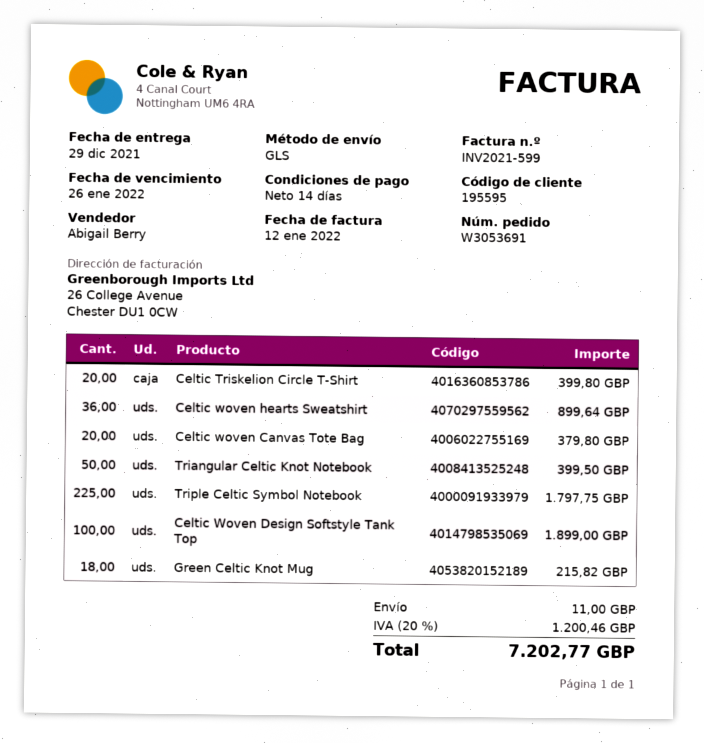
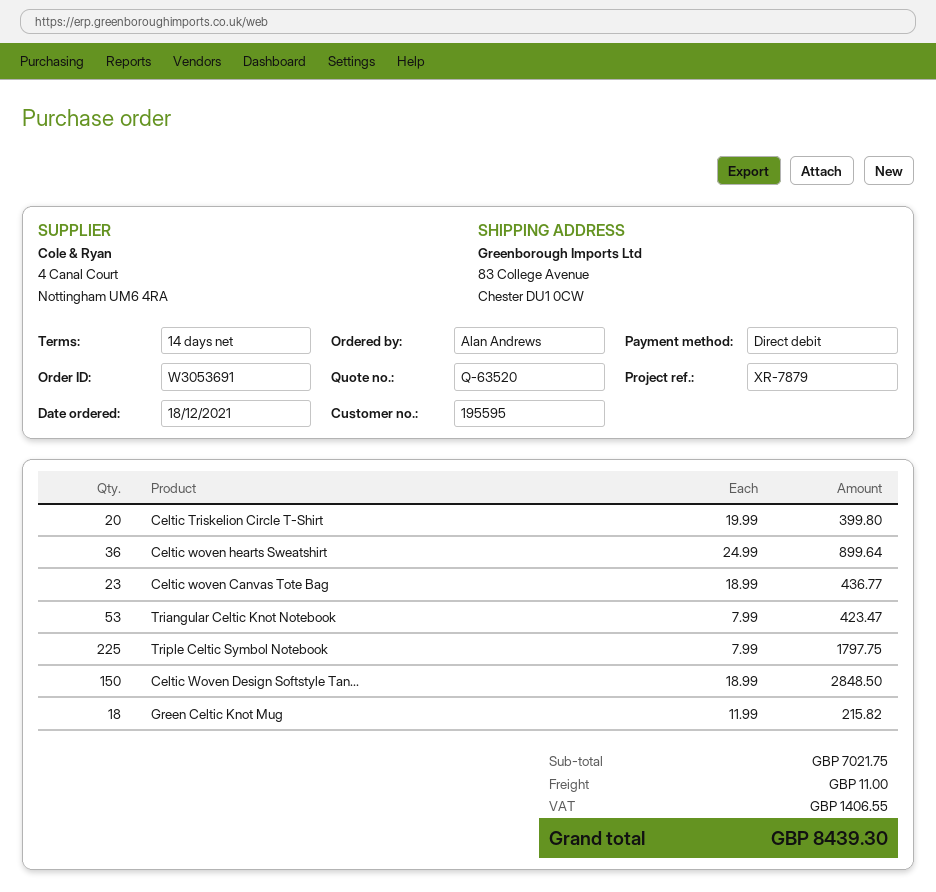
Celtic woven Canvas Tote Bag: 20 for 379.80 -> 23 for 436.77
Triangular Celtic Knot Notebook: 50 for 399.50 -> 53 for 423.47
Celtic Woven Design Softstyle Tank Top: 100 for 1899.00 -> 150 for 2848.50
tax: 1200.46 -> 1406.55
total: 7202.77 -> 8439.30

